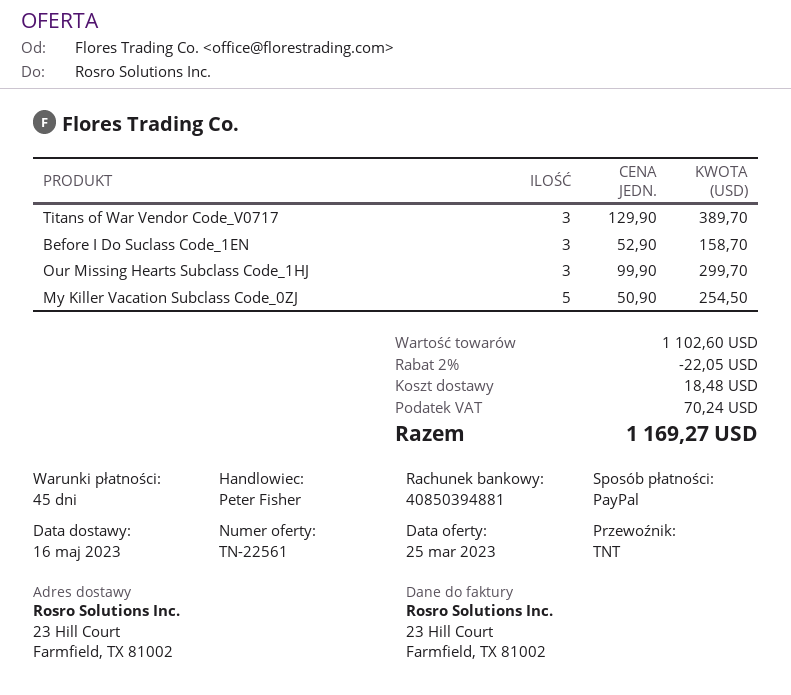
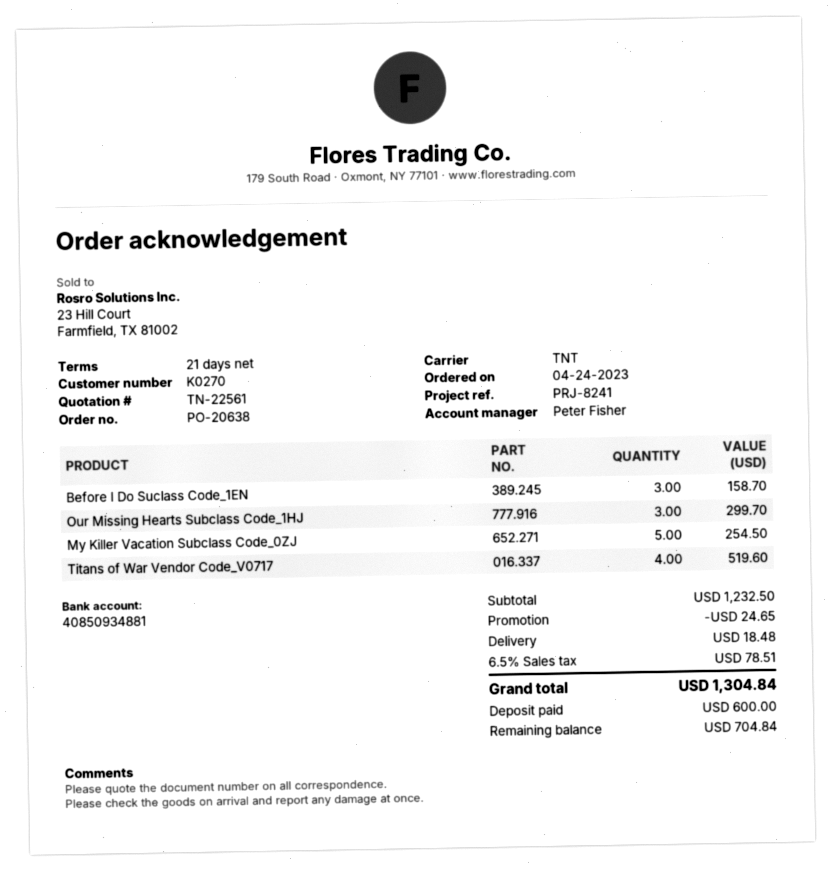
payment terms: 45 days -> 21 days
bank account: 40850394881 -> 40850934881
Titans of War Vendor Code_V0717: 3 for 389.70 -> 4 for 519.60
subtotal: 1102.60 -> 1232.50
discount: 22.05 -> 24.65
tax: 70.24 -> 78.51
total: 1169.27 -> 1304.84

